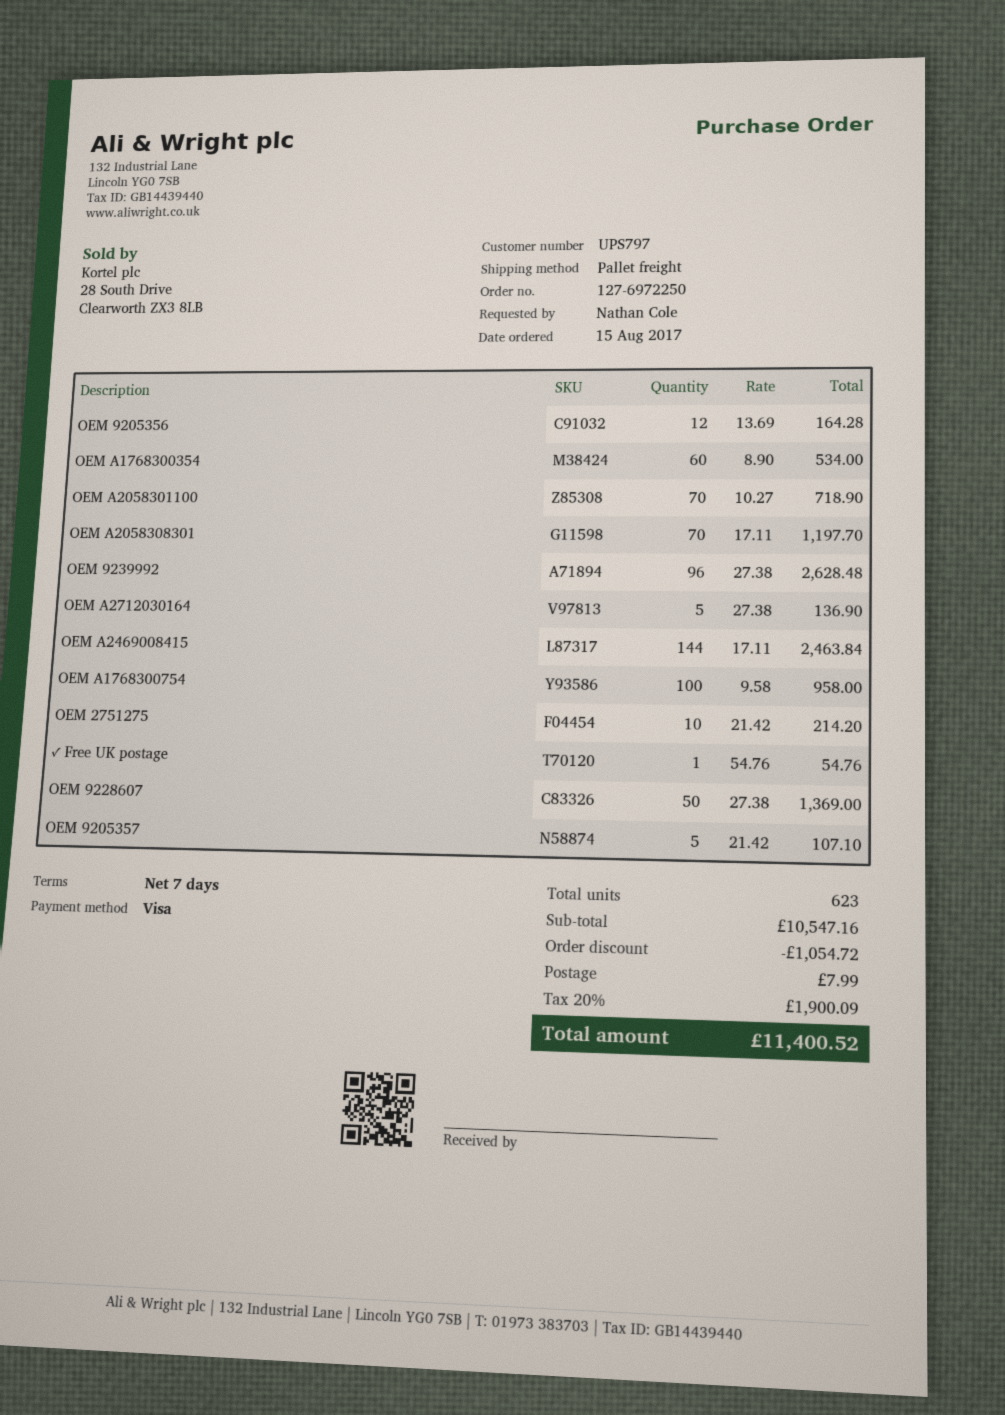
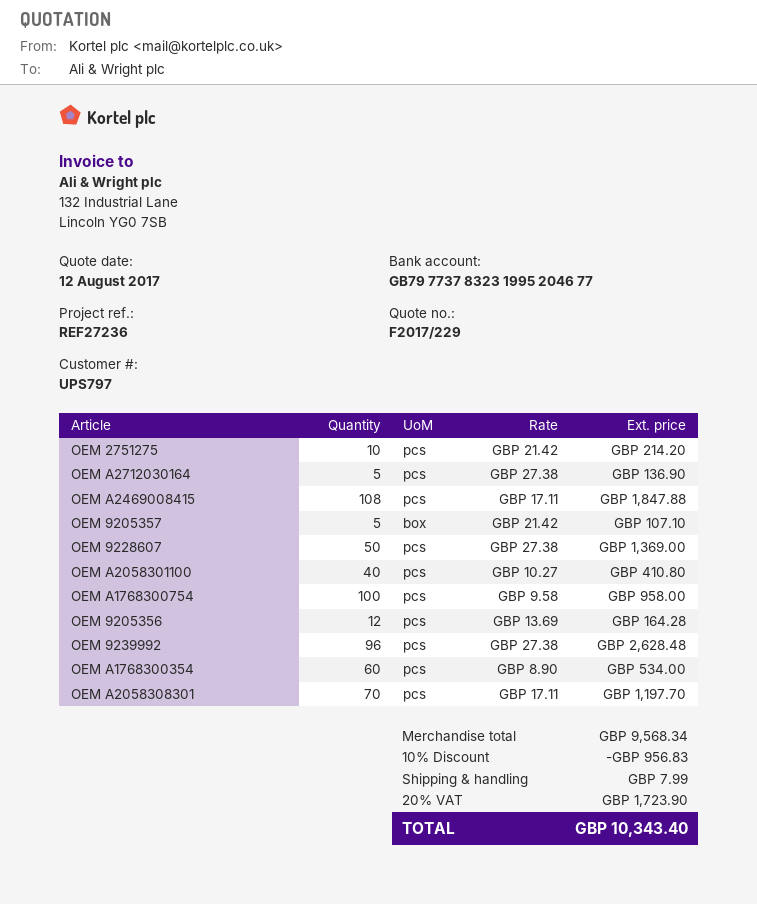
OEM A2058301100: 70 x 10.27 = 718.90 -> 40 x 10.27 = 410.80
OEM A2469008415: 144 x 17.11 = 2463.84 -> 108 x 17.11 = 1847.88
✓ Free UK postage: 1 x 54.76 = 54.76 -> none
subtotal: 10547.16 -> 9568.34
discount: 1054.72 -> 956.83
tax: 20% = 1900.09 -> 20% = 1723.90
total: 11400.52 -> 10343.40

